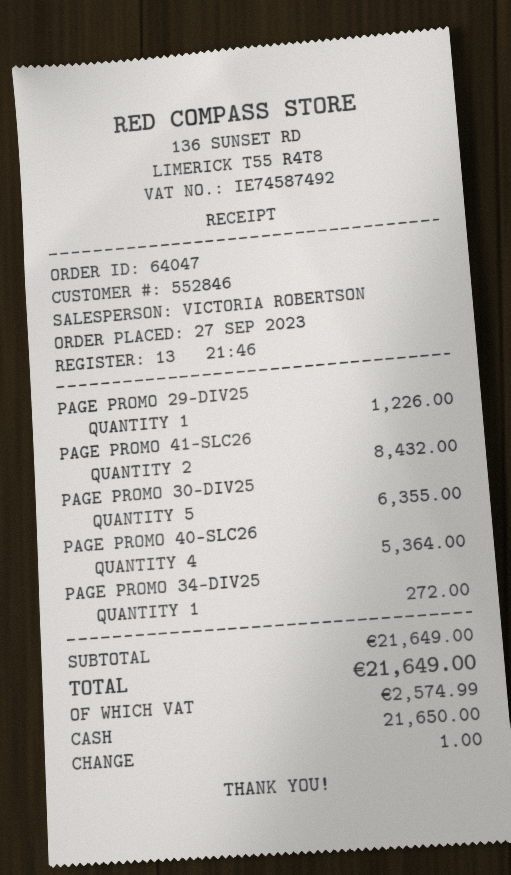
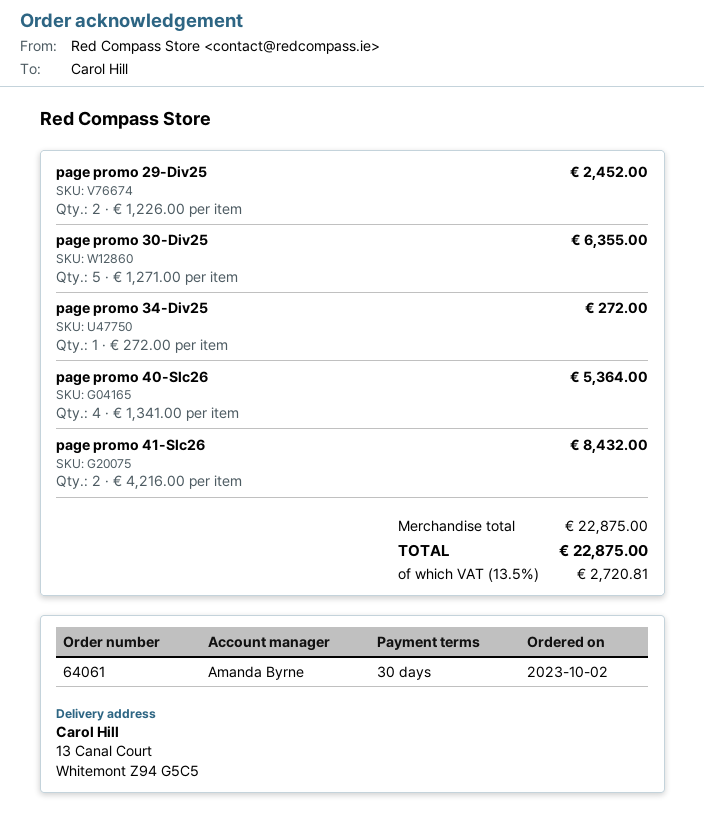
order number: 64047 -> 64061
order date: 2023-09-27 -> 2023-10-02
sales rep: VICTORIA ROBERTSON -> Amanda Byrne
PAGE PROMO 29-DIV25: 1 for 1226.00 -> 2 for 2452.00
subtotal: 21649.00 -> 22875.00
tax: 2574.99 -> 2720.81
total: 21649.00 -> 22875.00

